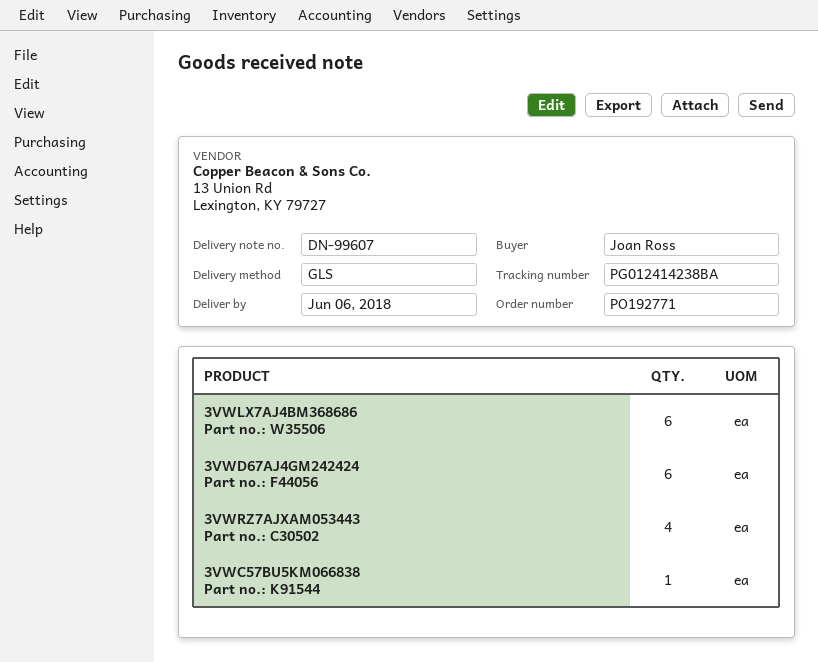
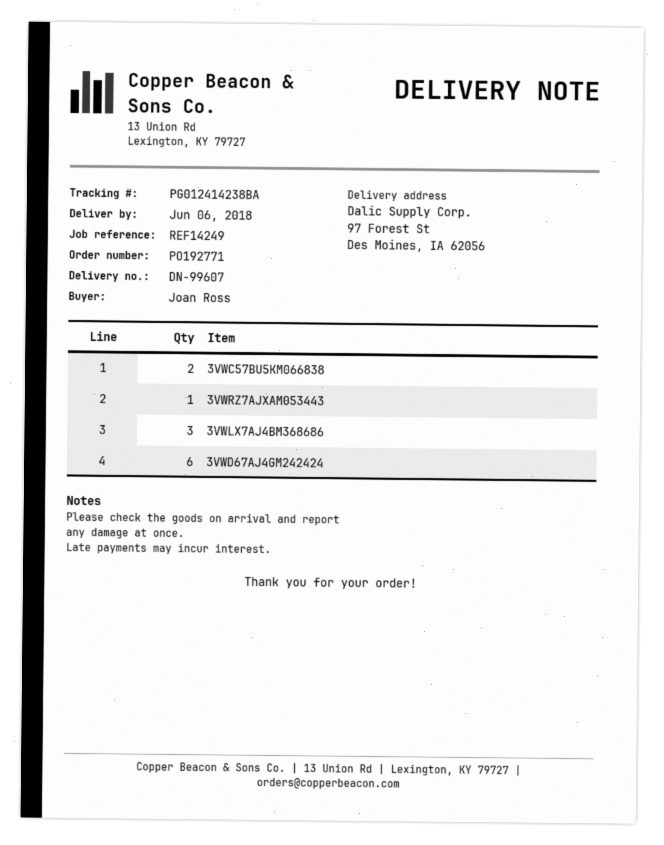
3VWLX7AJ4BM368686: 6 -> 3
3VWRZ7AJXAM053443: 4 -> 1
3VWC57BU5KM066838: 1 -> 2

